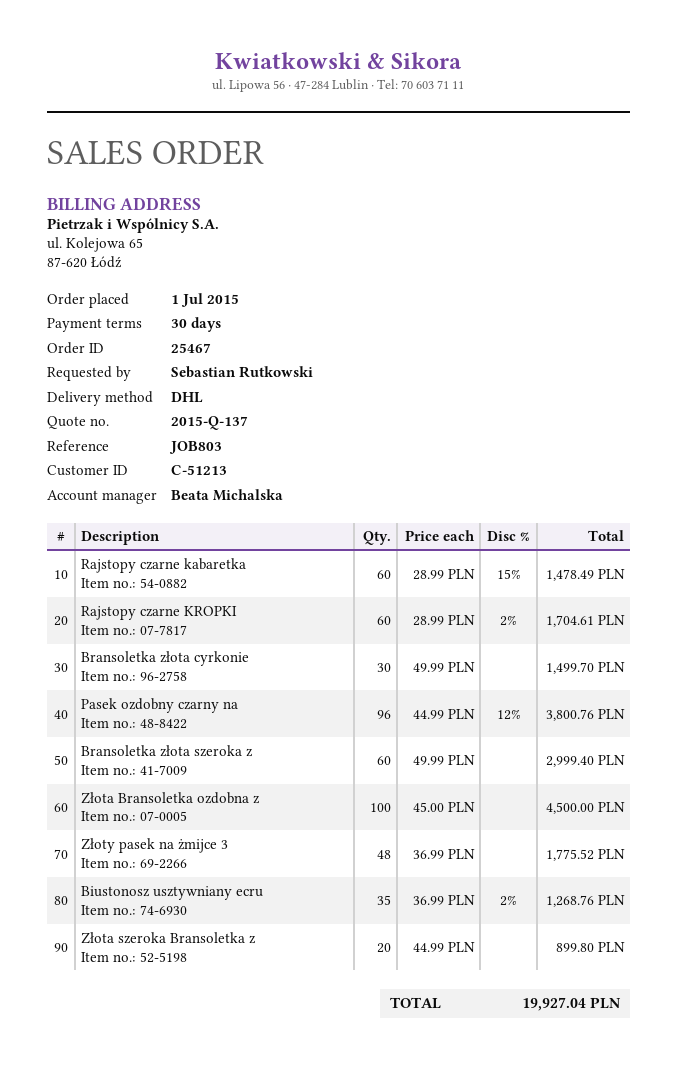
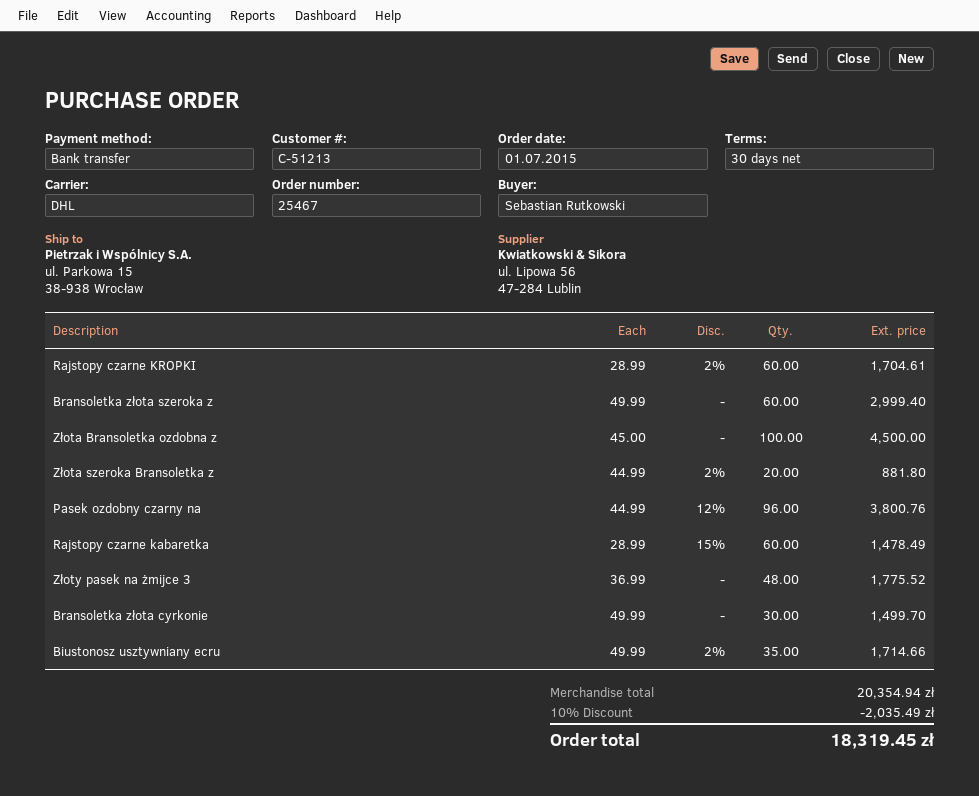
Biustonosz usztywniany ecru: 35 x 36.99 - 2% = 1268.76 -> 35 x 49.99 - 2% = 1714.66
Złota szeroka Bransoletka z: 20 x 44.99 = 899.80 -> 20 x 44.99 - 2% = 881.80
discount: none -> 10% = 2035.49
total: 19927.04 -> 18319.45

